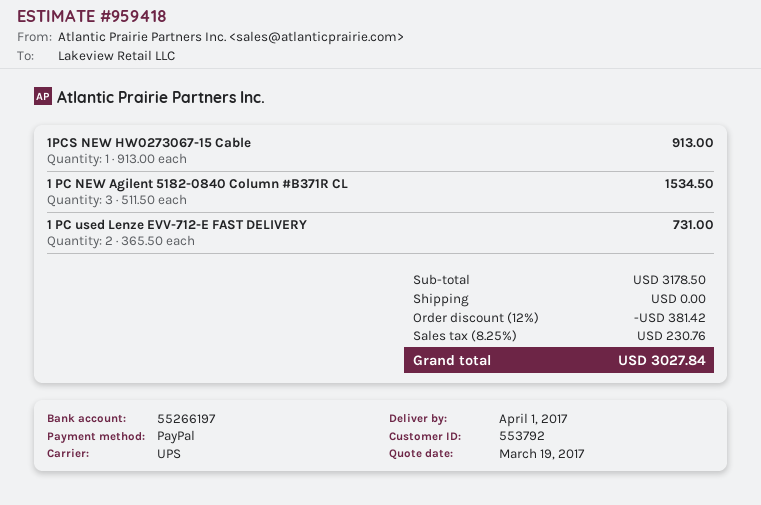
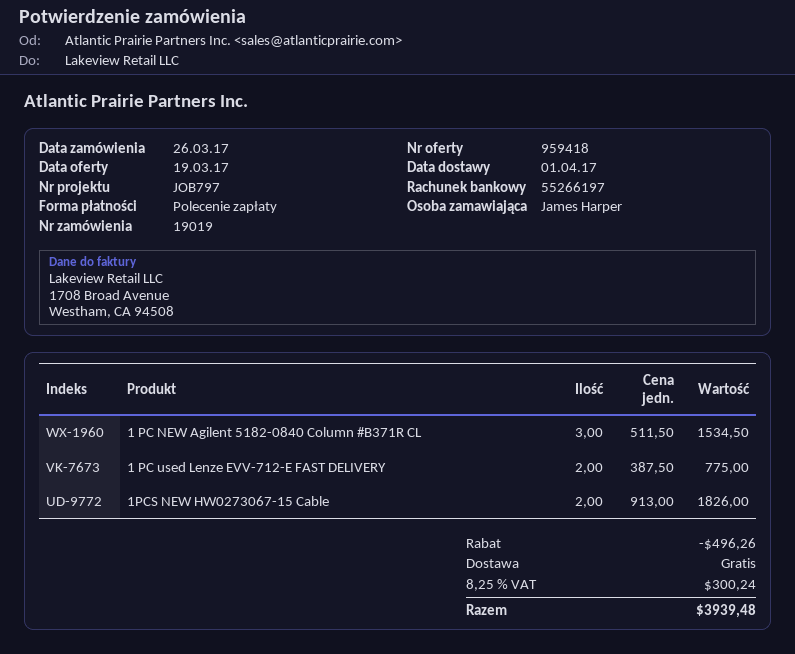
payment method: PayPal -> direct debit
1PCS NEW HW0273067-15 Cable: 1 x 913.00 = 913.00 -> 2 x 913.00 = 1826.00
1 PC used Lenze EVV-712-E FAST DELIVERY: 2 x 365.50 = 731.00 -> 2 x 387.50 = 775.00
discount: 381.42 -> 496.26
tax: 8.25% = 230.76 -> 8.25% = 300.24
total: 3027.84 -> 3939.48

